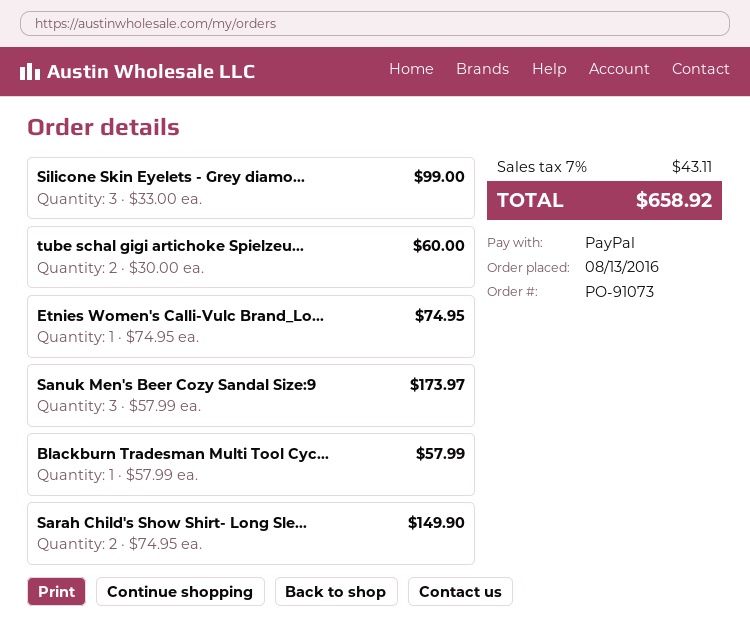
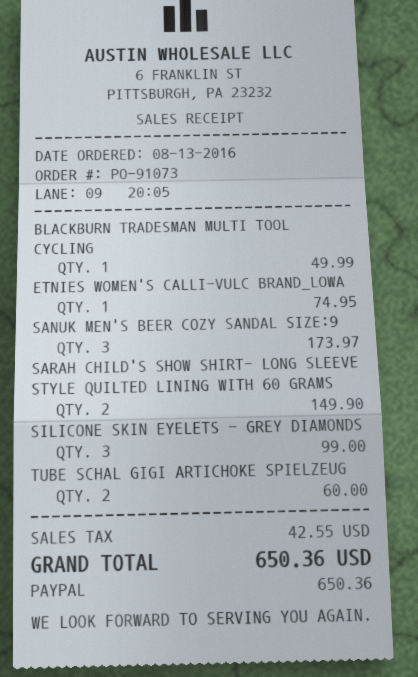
Blackburn Tradesman Multi Tool Cyc...: 1 for 57.99 -> 1 for 49.99
tax: 43.11 -> 42.55
total: 658.92 -> 650.36

